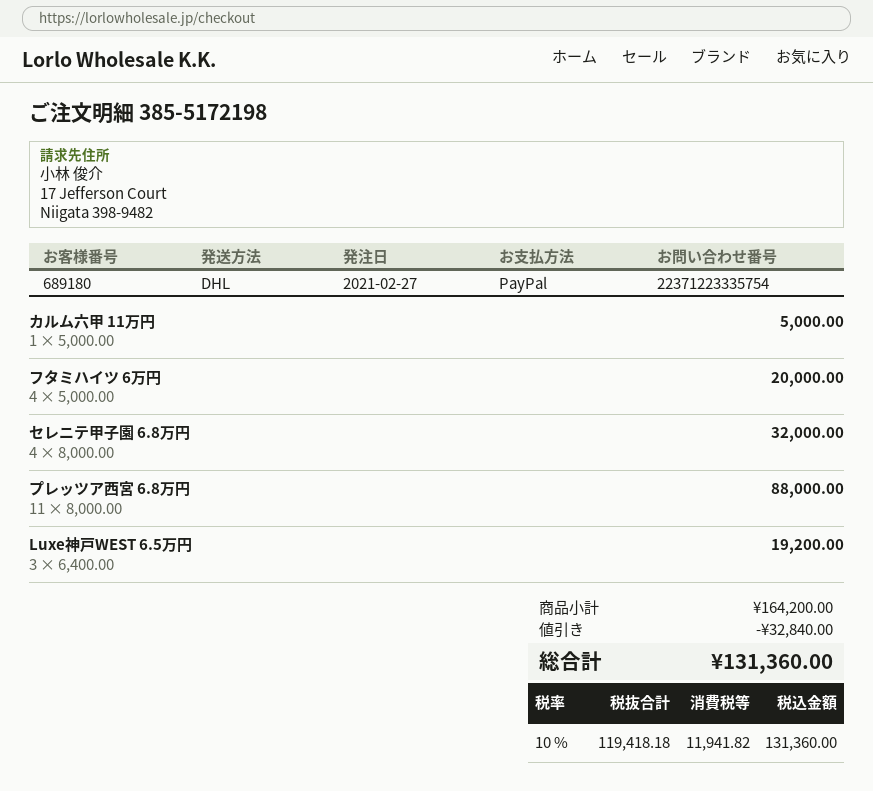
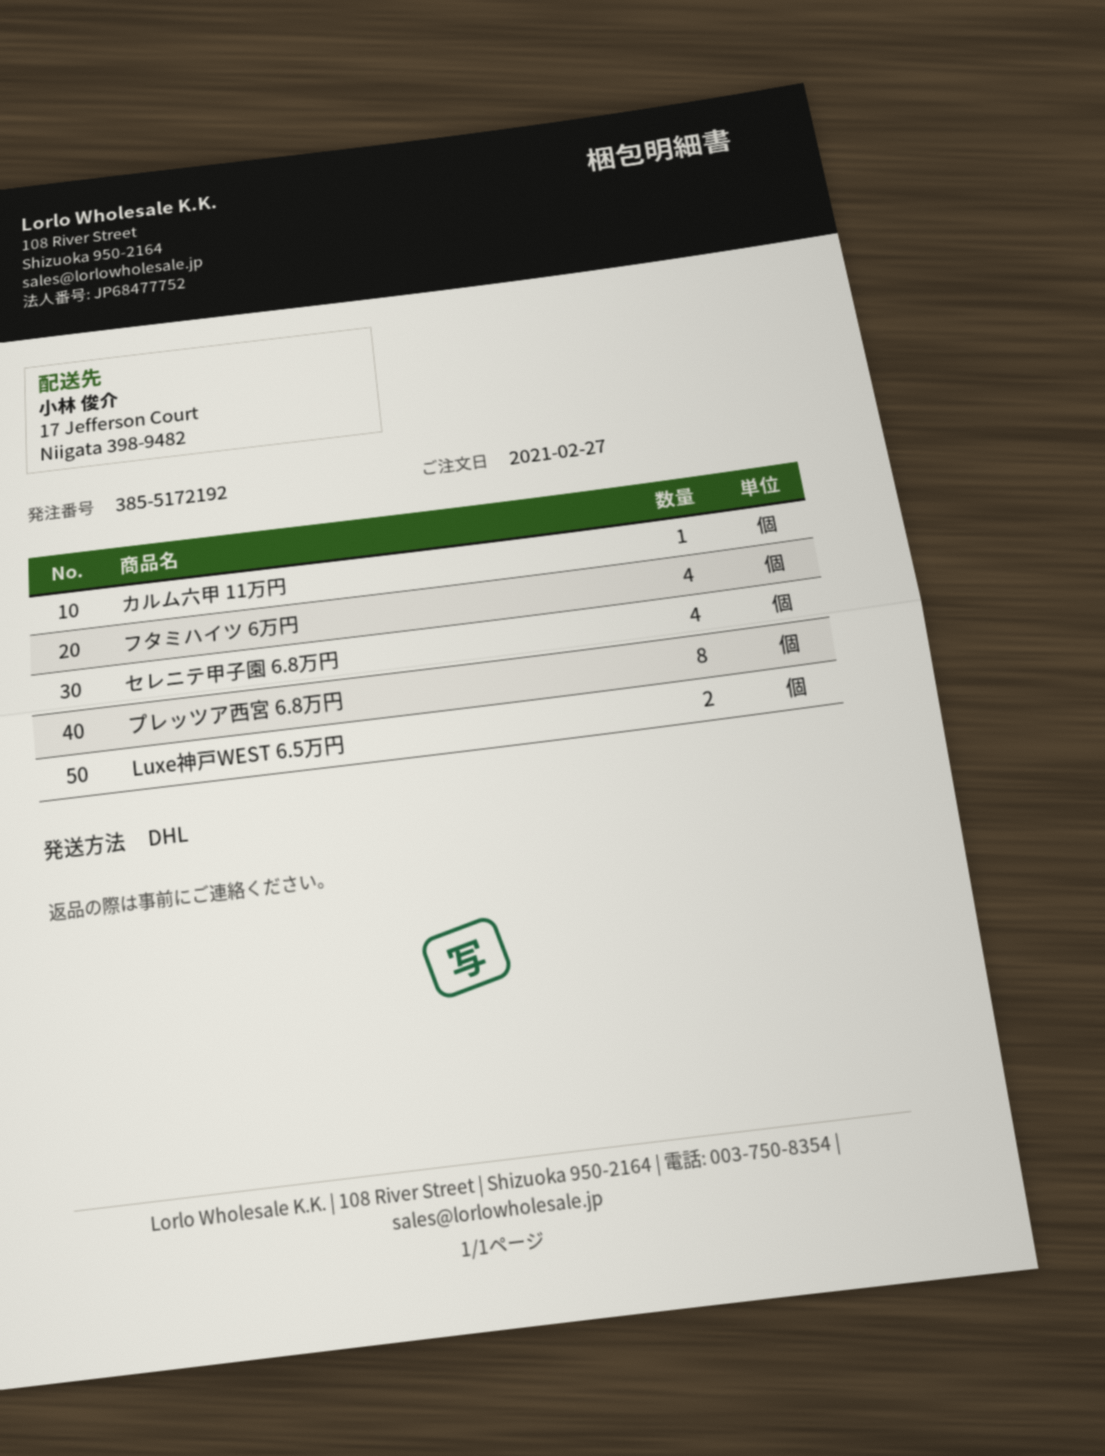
order number: 385-5172198 -> 385-5172192
プレッツア西宮 6.8万円: 11 -> 8
Luxe神戸WEST 6.5万円: 3 -> 2

